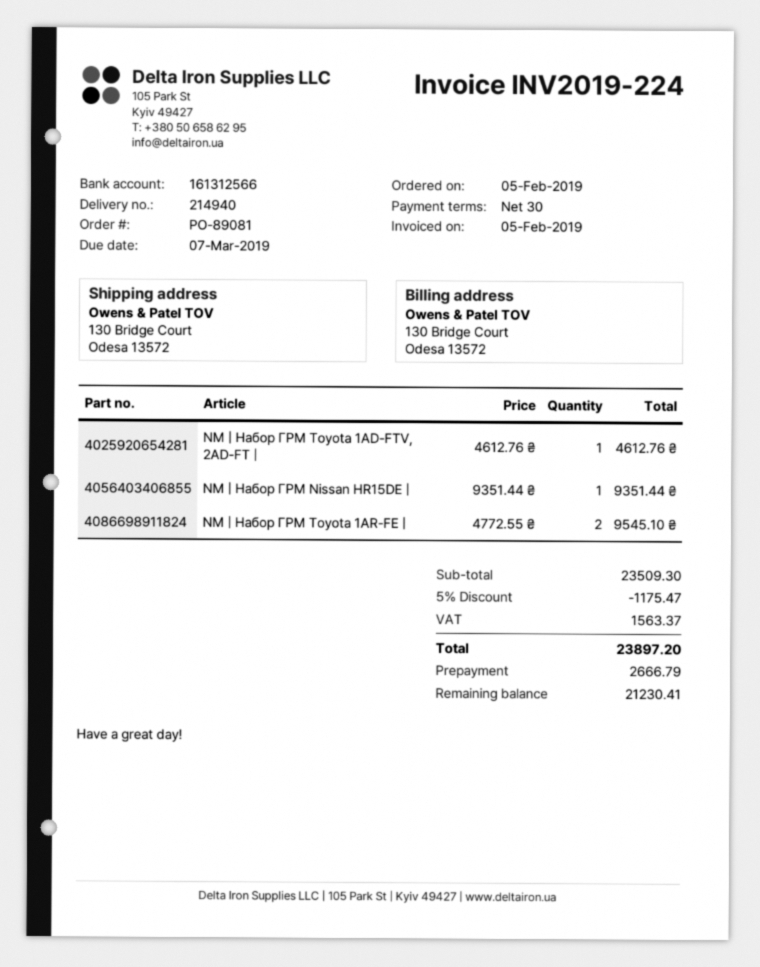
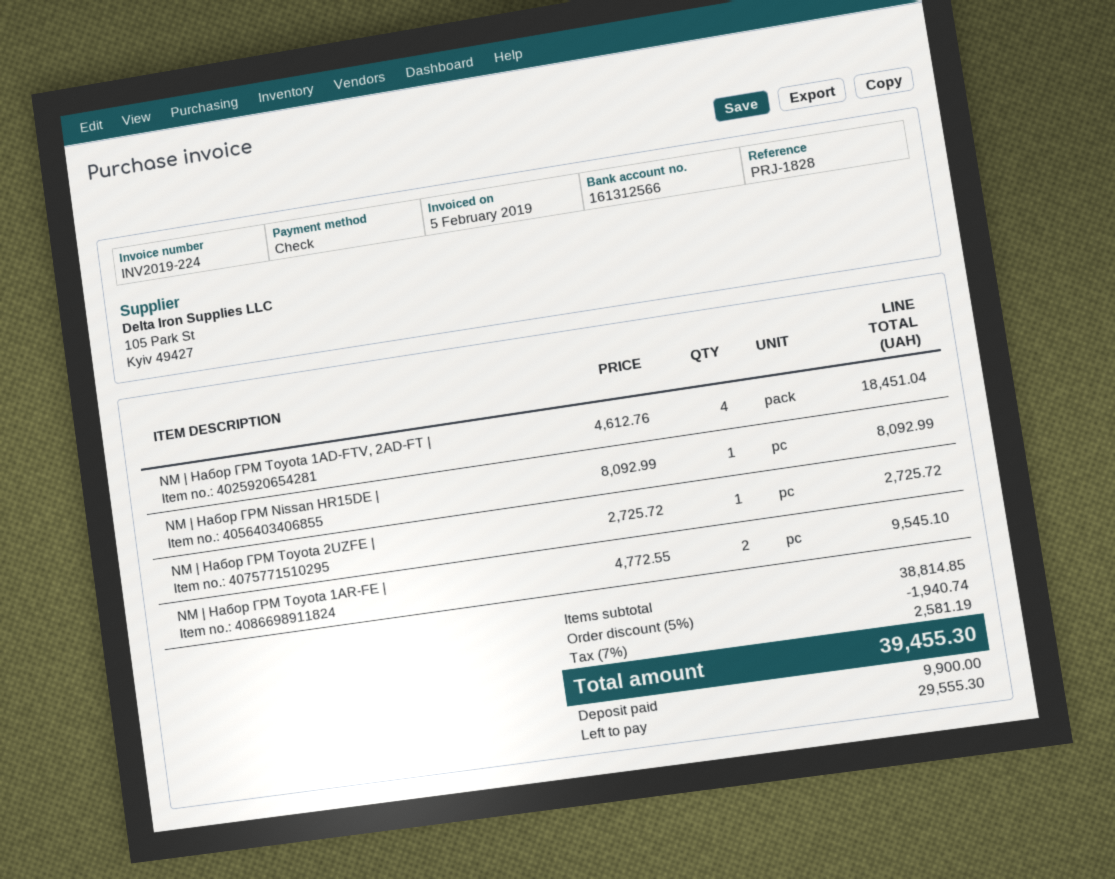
NM | Набор ГРМ Toyota 1AD-FTV, 2AD-FT |: 1 x 4612.76 = 4612.76 -> 4 x 4612.76 = 18451.04
NM | Набор ГРМ Nissan HR15DE |: 1 x 9351.44 = 9351.44 -> 1 x 8092.99 = 8092.99
NM | Набор ГРМ Toyota 2UZFE |: none -> 1 x 2725.72 = 2725.72
subtotal: 23509.30 -> 38814.85
discount: 5% = 1175.47 -> 5% = 1940.74
tax: 1563.37 -> 2581.19
total: 23897.20 -> 39455.30
deposit: 2666.79 -> 9900.00
balance: 21230.41 -> 29555.30

